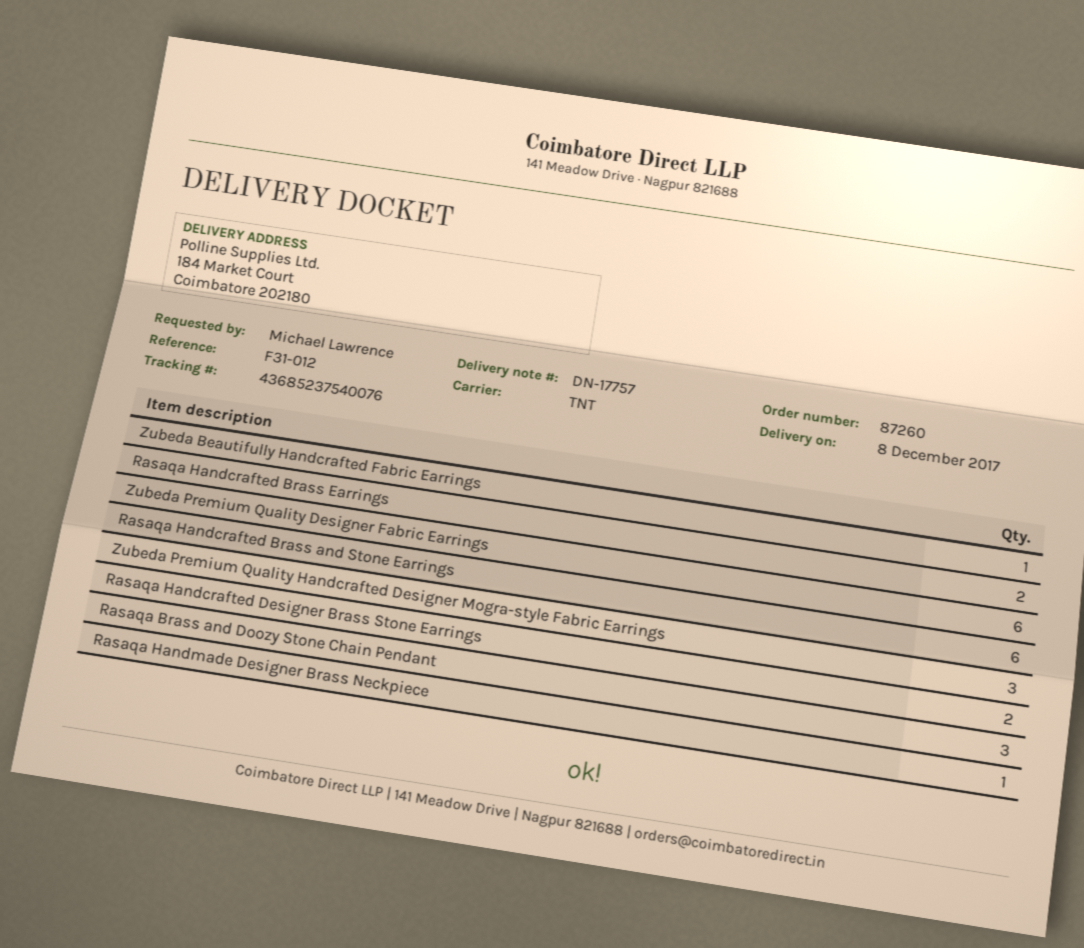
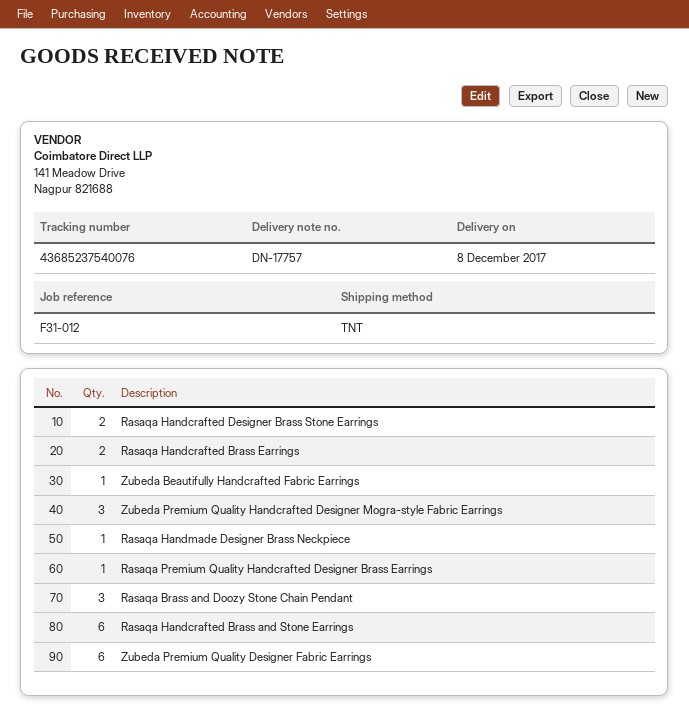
Rasaqa Premium Quality Handcrafted Designer Brass Earrings: none -> 1

